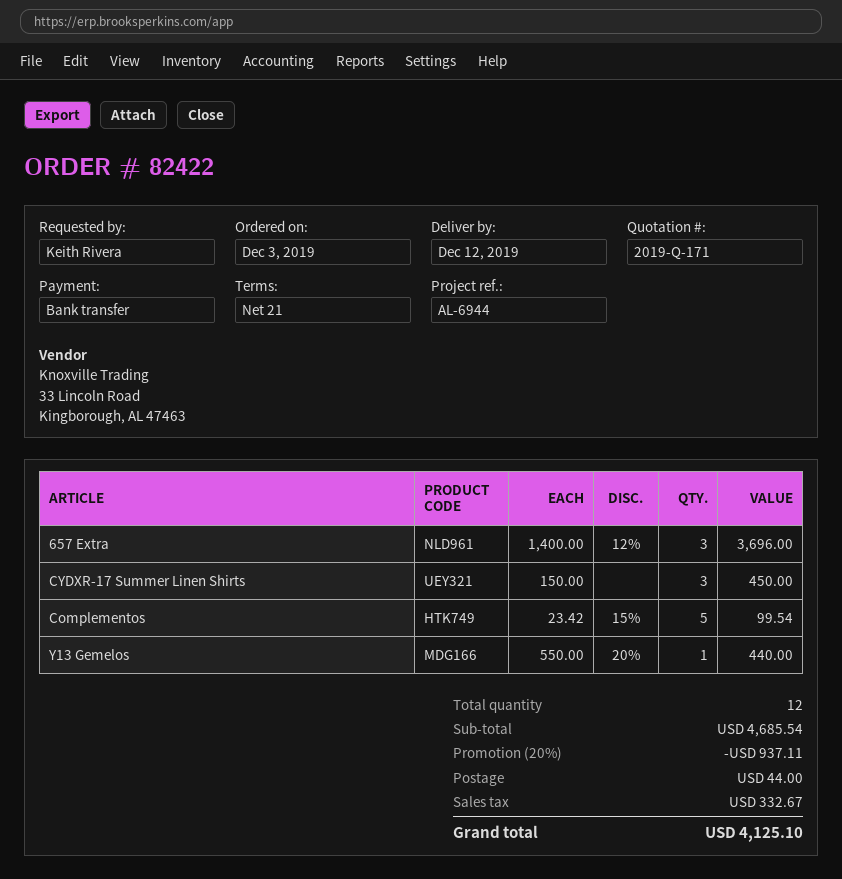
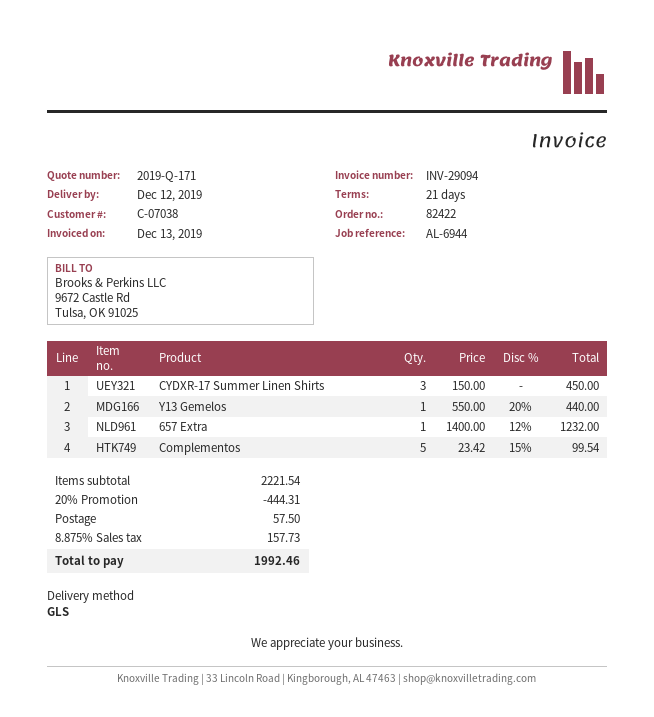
657 Extra: 3 x 1400.00 - 12% = 3696.00 -> 1 x 1400.00 - 12% = 1232.00
subtotal: 4685.54 -> 2221.54
discount: 20% = 937.11 -> 20% = 444.31
shipping: 44.00 -> 57.50
tax: 332.67 -> 157.73
total: 4125.10 -> 1992.46

